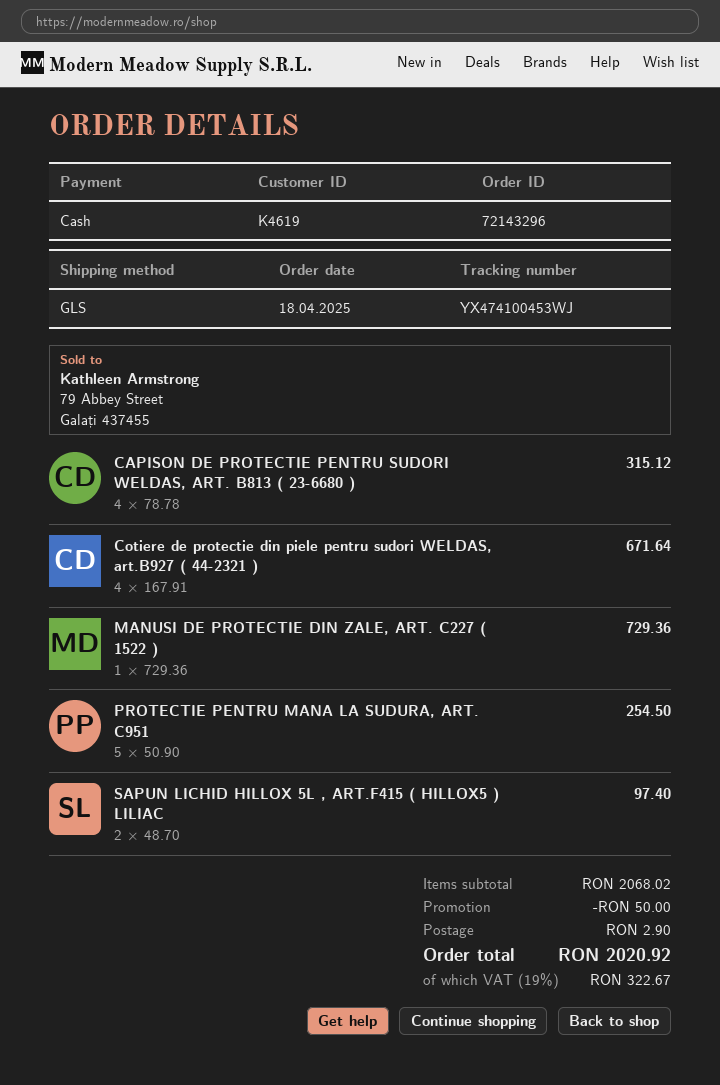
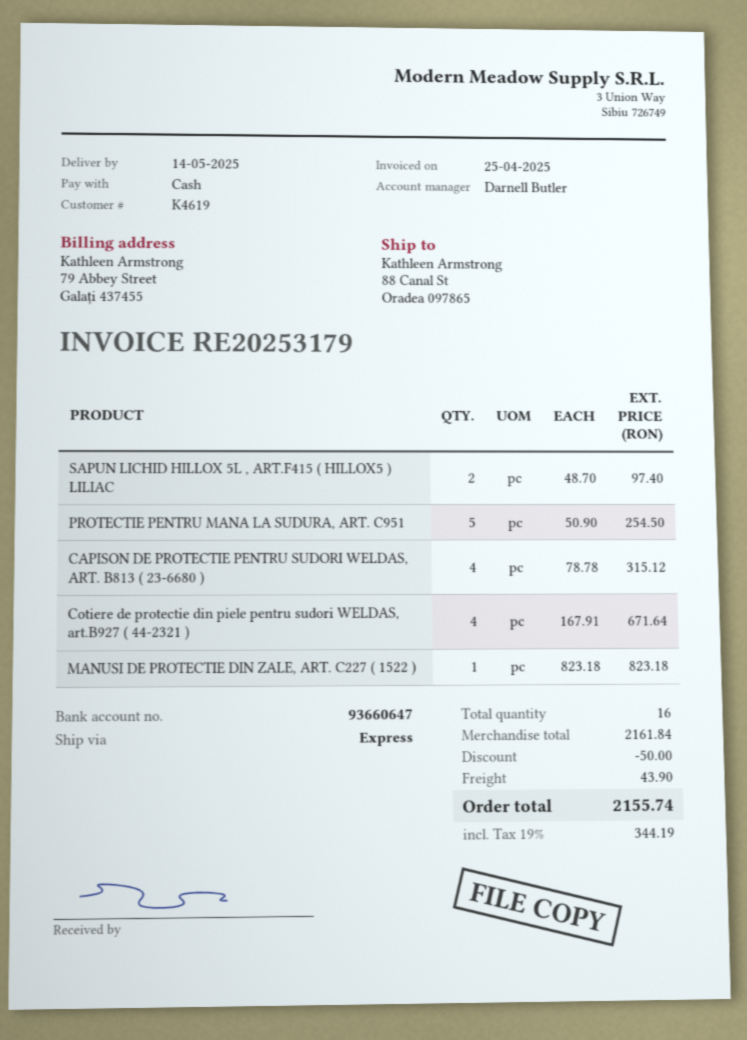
shipping method: GLS -> express
MANUSI DE PROTECTIE DIN ZALE, ART. C227 ( 1522 ): 1 x 729.36 = 729.36 -> 1 x 823.18 = 823.18
subtotal: 2068.02 -> 2161.84
shipping: 2.90 -> 43.90
tax: 19% = 322.67 -> 19% = 344.19
total: 2020.92 -> 2155.74

